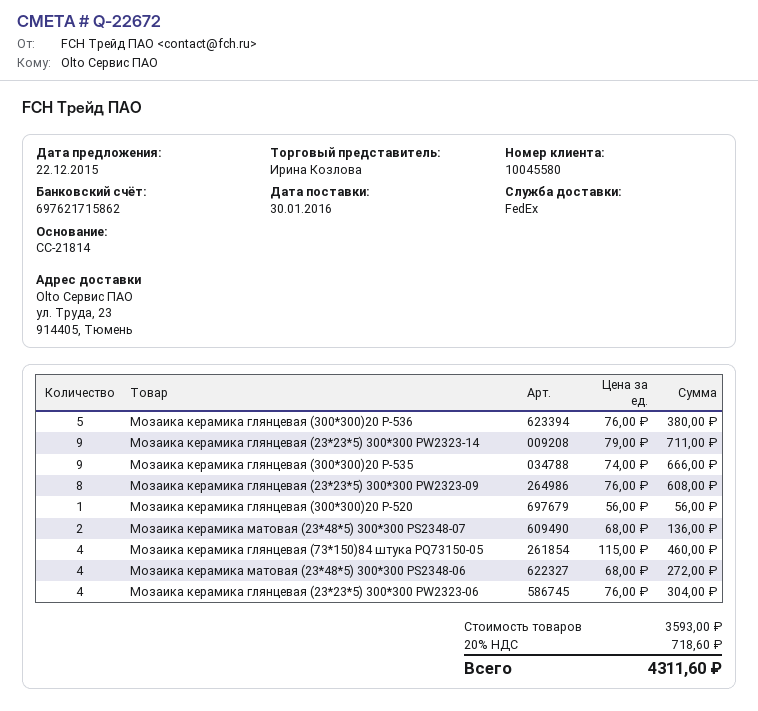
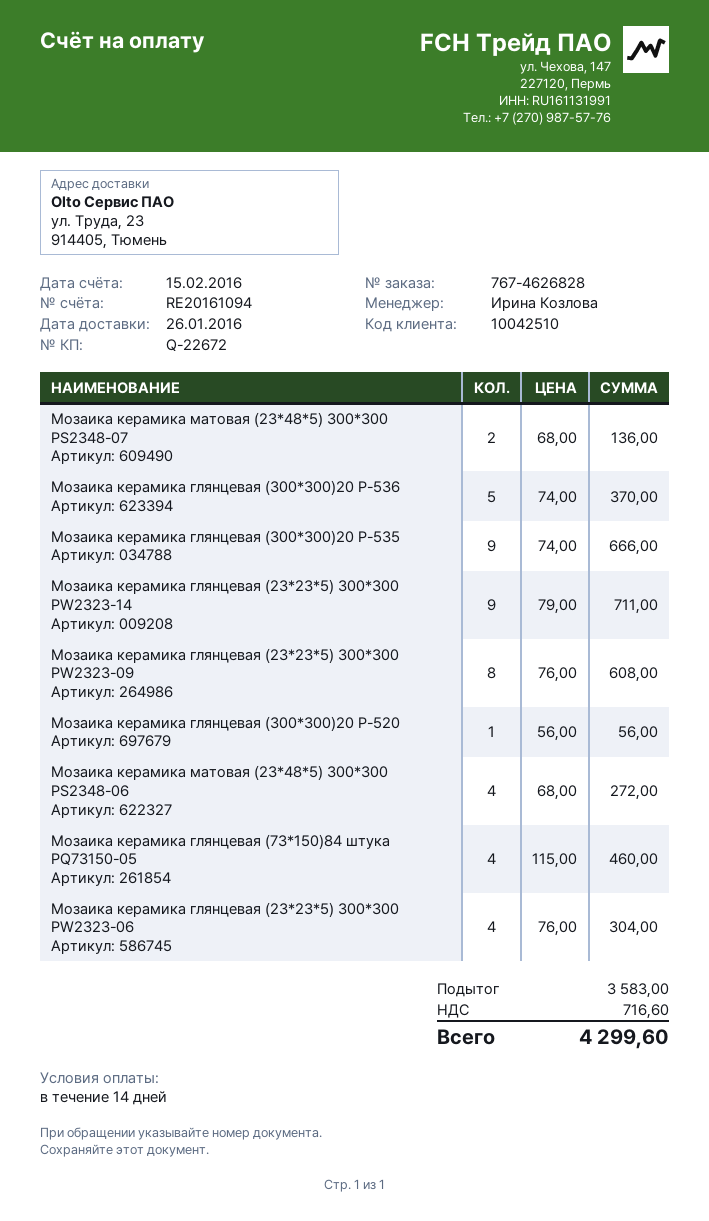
delivery date: 2016-01-30 -> 2016-01-26
customer number: 10045580 -> 10042510
Мозаика керамика глянцевая (300*300)20 P-536: 5 x 76.00 = 380.00 -> 5 x 74.00 = 370.00
subtotal: 3593.00 -> 3583.00
tax: 718.60 -> 716.60
total: 4311.60 -> 4299.60

